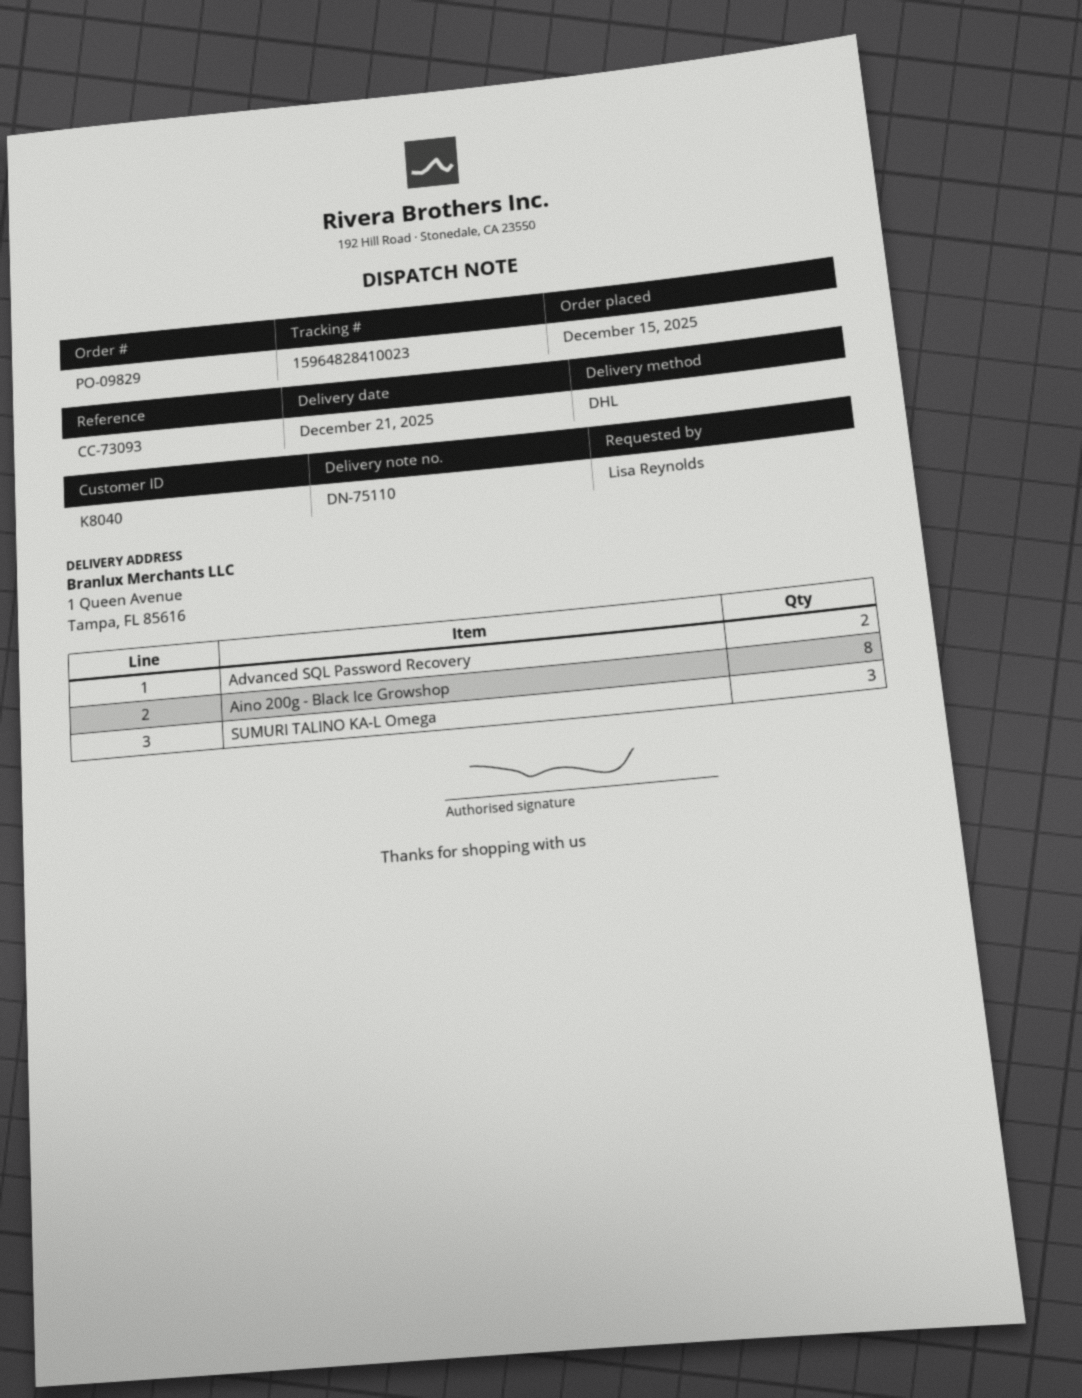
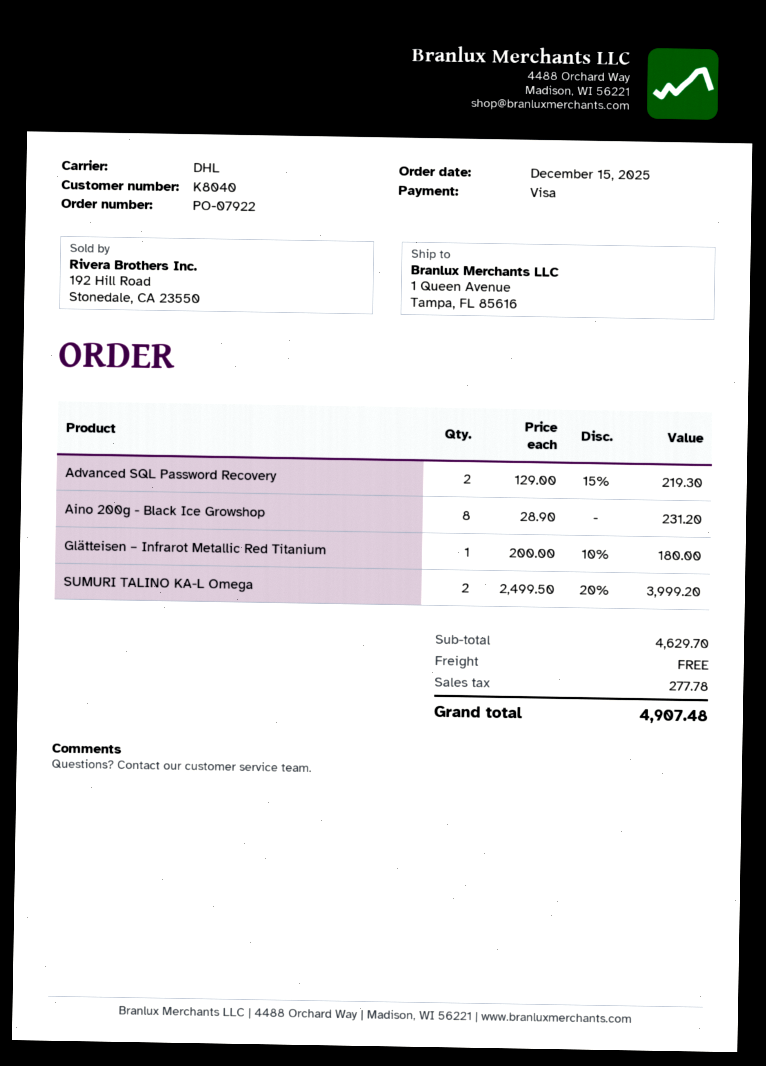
order number: PO-09829 -> PO-07922
SUMURI TALINO KA-L Omega: 3 -> 2
Glätteisen – Infrarot Metallic Red Titanium: none -> 1

